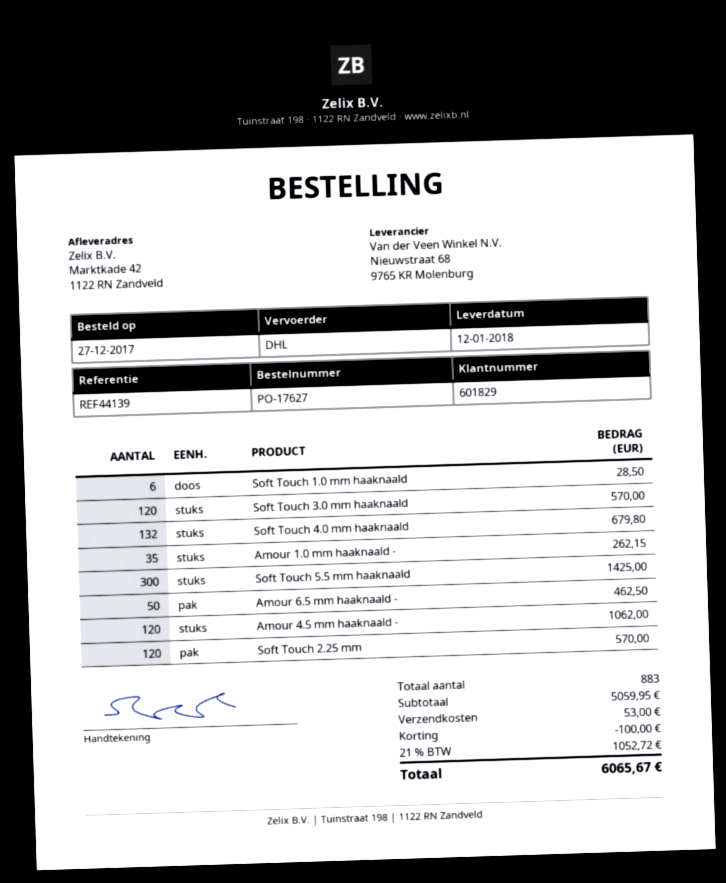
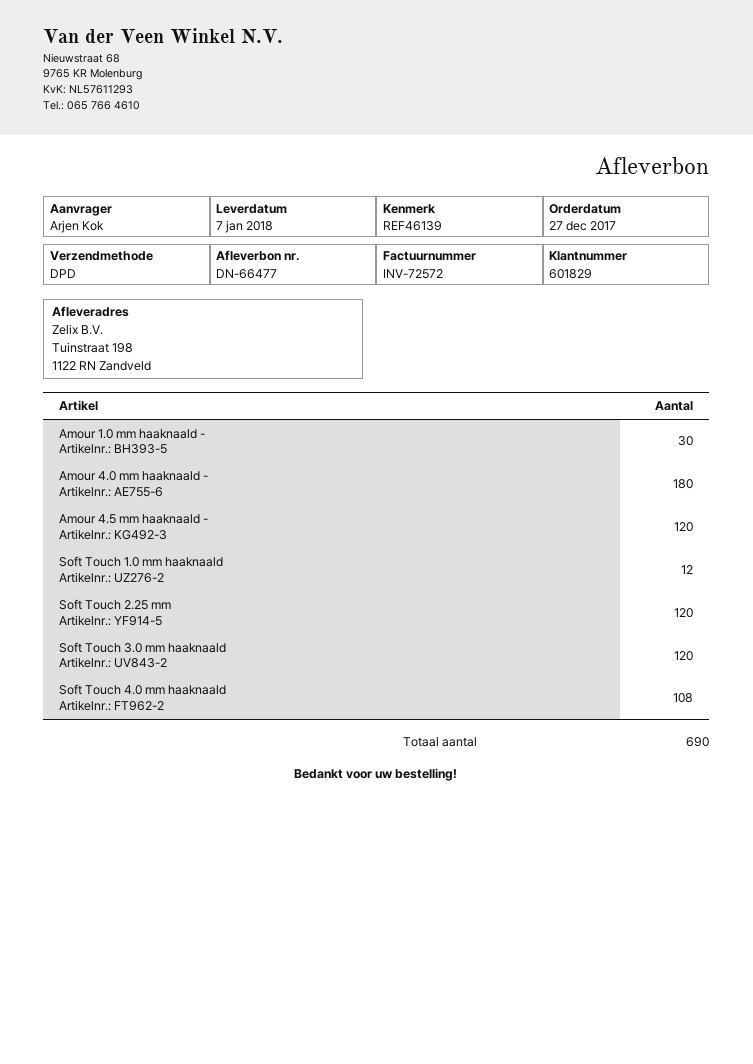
delivery date: 2018-01-12 -> 2018-01-07
reference: REF44139 -> REF46139
shipping method: DHL -> DPD
ship to: Marktkade 42, 1122 RN Zandveld -> Tuinstraat 198, 1122 RN Zandveld
Soft Touch 1.0 mm haaknaald: 6 -> 12
Soft Touch 4.0 mm haaknaald: 132 -> 108
Amour 1.0 mm haaknaald -: 35 -> 30
Soft Touch 5.5 mm haaknaald: 300 -> none
Amour 6.5 mm haaknaald -: 50 -> none
Amour 4.0 mm haaknaald -: none -> 180
total quantity: 883 -> 690

